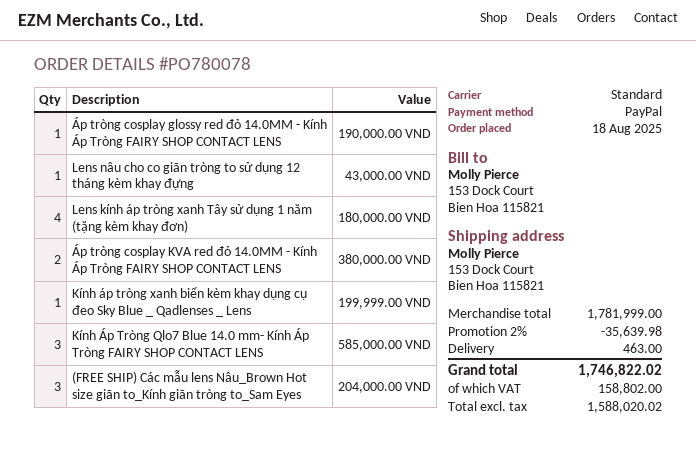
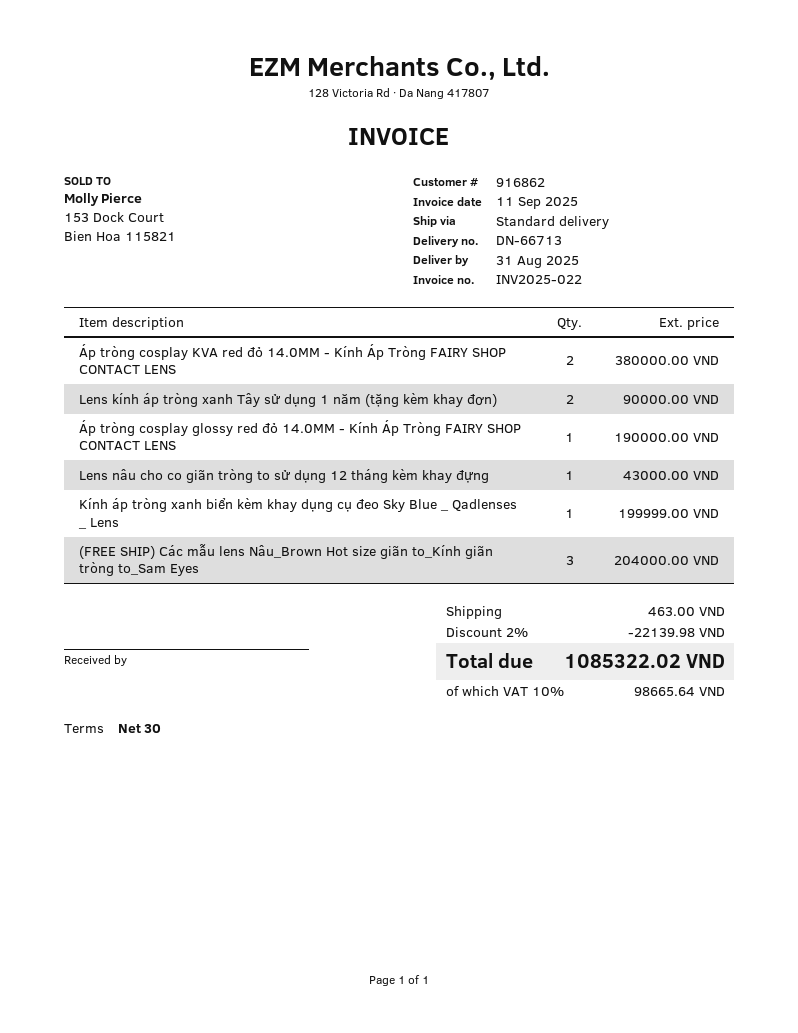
Lens kính áp tròng xanh Tây sử dụng 1 năm (tặng kèm khay đơn): 4 for 180000.00 -> 2 for 90000.00
Kính Áp Tròng Qlo7 Blue 14.0 mm- Kính Áp Tròng FAIRY SHOP CONTACT LENS: 3 for 585000.00 -> none
discount: 2% = 35639.98 -> 2% = 22139.98
tax: 158802.00 -> 98665.64
total: 1746822.02 -> 1085322.02

